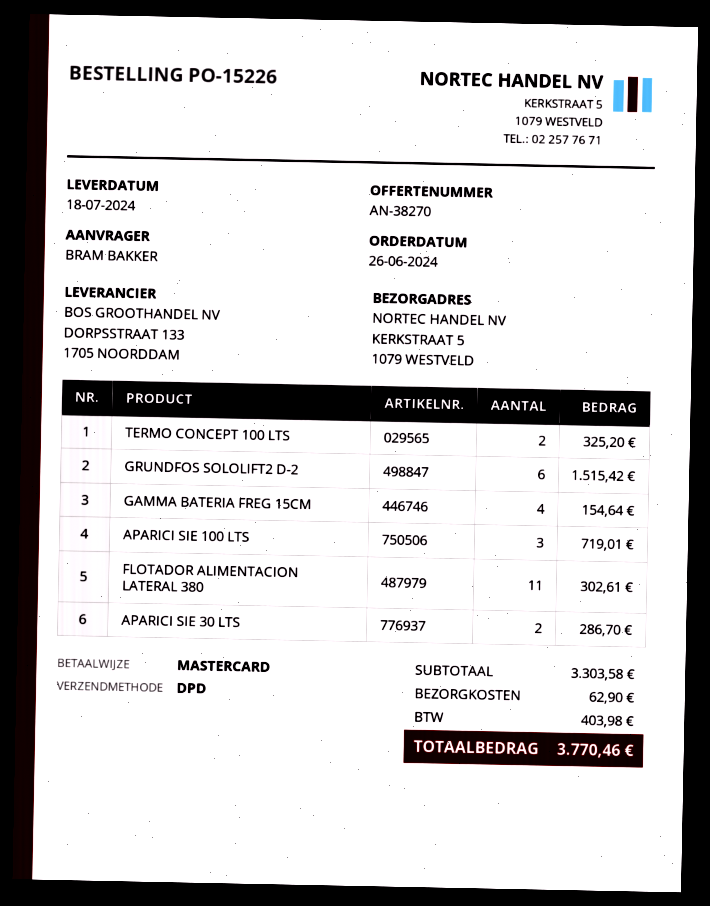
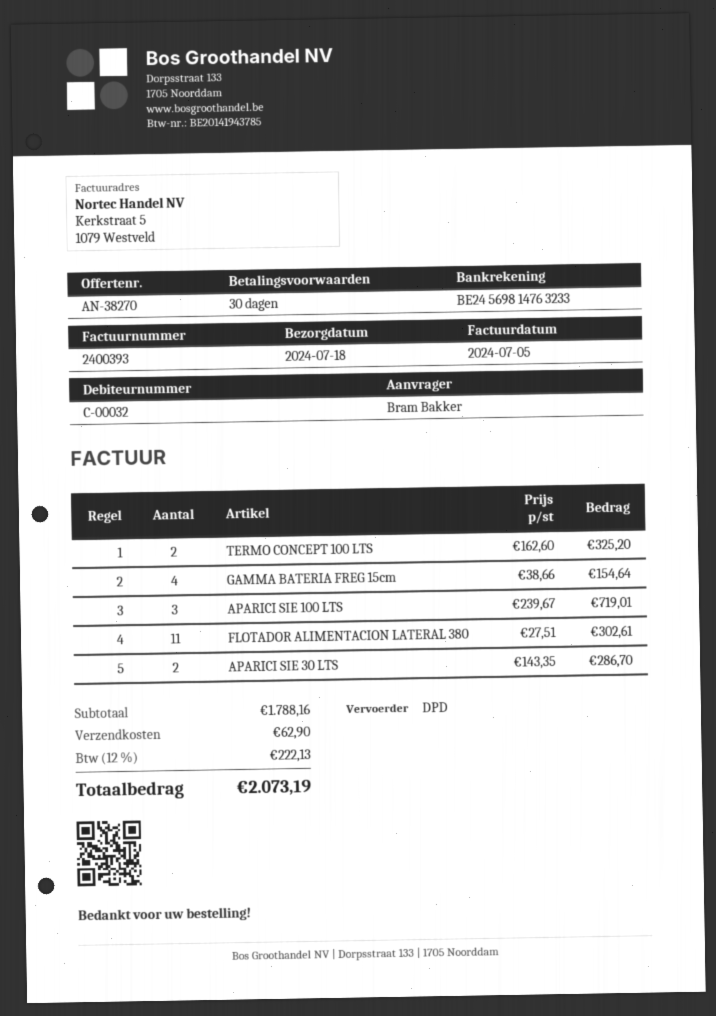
GRUNDFOS SOLOLIFT2 D-2: 6 for 1515.42 -> none
subtotal: 3303.58 -> 1788.16
tax: 403.98 -> 222.13
total: 3770.46 -> 2073.19

